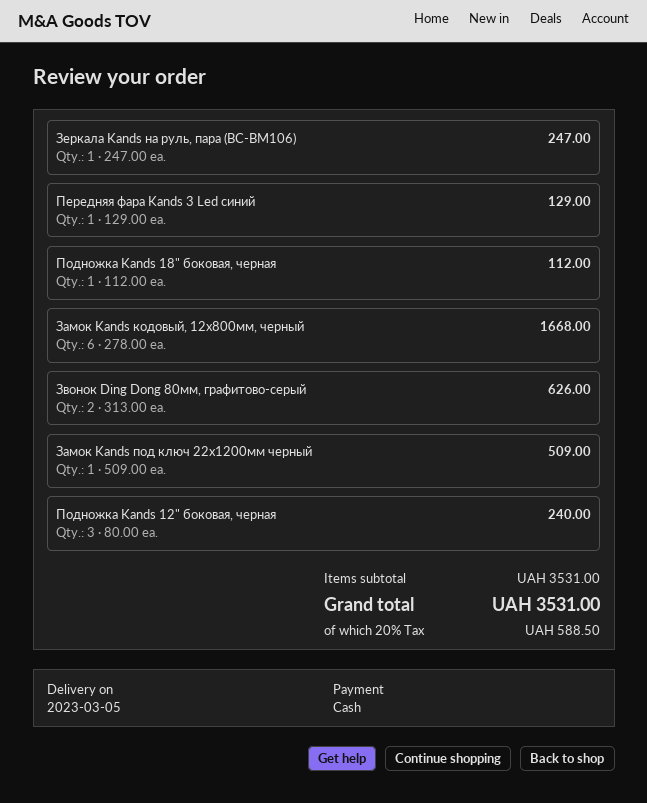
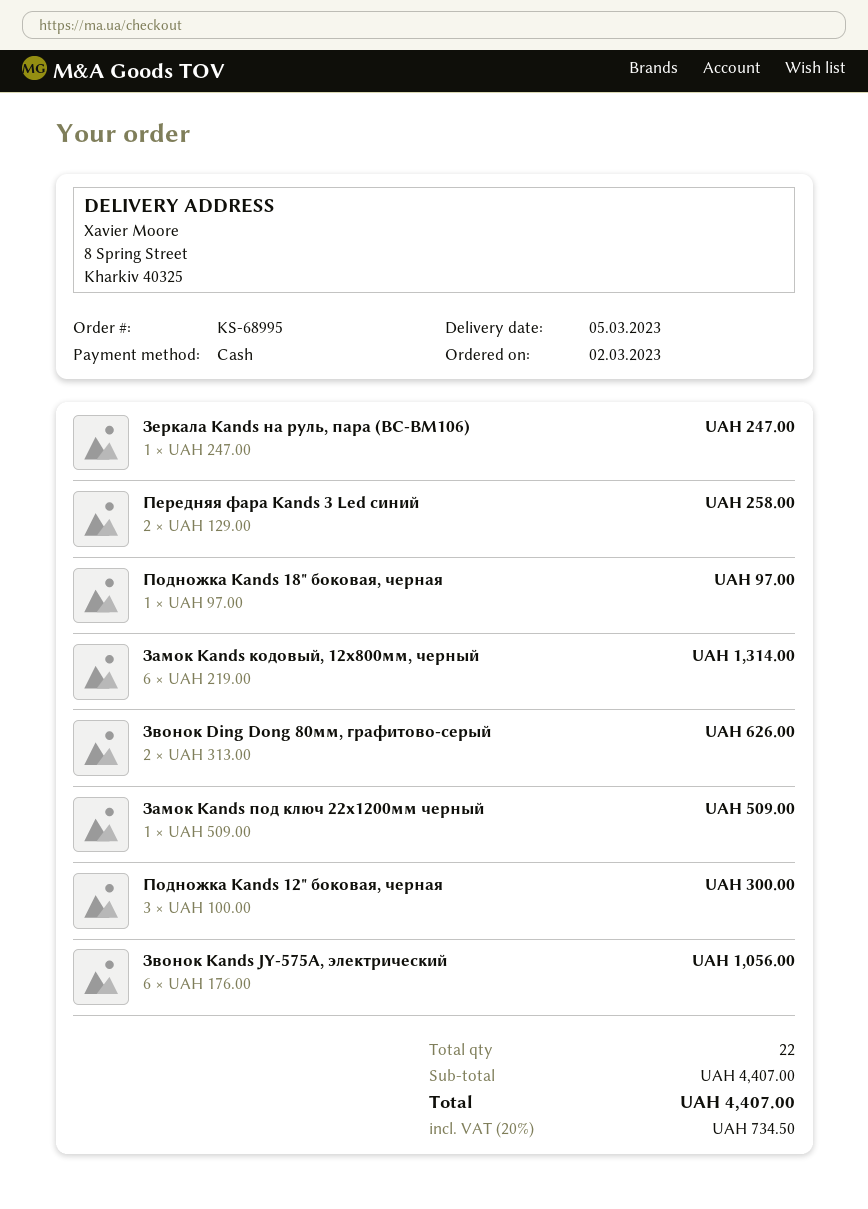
Передняя фара Kands 3 Led синий: 1 x 129.00 = 129.00 -> 2 x 129.00 = 258.00
Подножка Kands 18" боковая, черная: 1 x 112.00 = 112.00 -> 1 x 97.00 = 97.00
Замок Kands кодовый, 12x800мм, черный: 6 x 278.00 = 1668.00 -> 6 x 219.00 = 1314.00
Подножка Kands 12" боковая, черная: 3 x 80.00 = 240.00 -> 3 x 100.00 = 300.00
Звонок Kands JY-575A, электрический: none -> 6 x 176.00 = 1056.00
subtotal: 3531.00 -> 4407.00
tax: 20% = 588.50 -> 20% = 734.50
total: 3531.00 -> 4407.00

